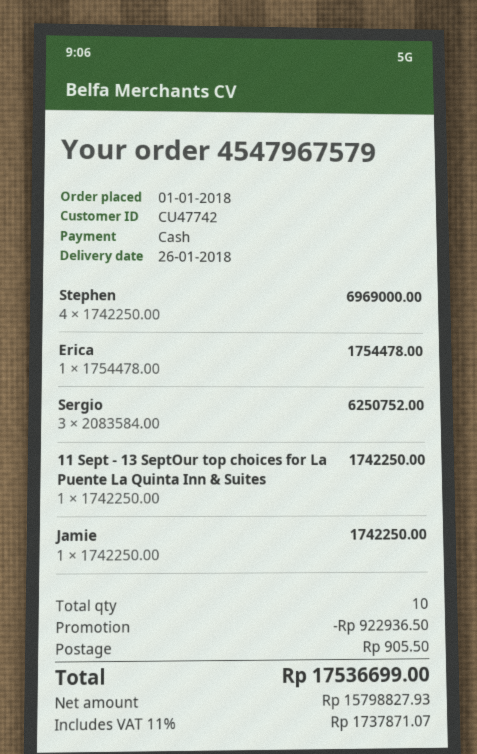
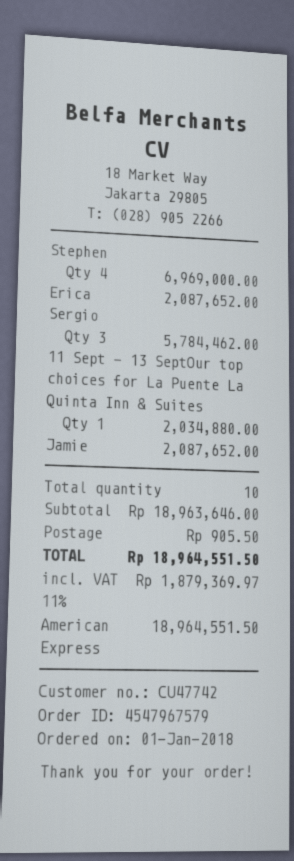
payment method: cash -> American Express
Erica: 1 for 1754478.00 -> 1 for 2087652.00
Sergio: 3 for 6250752.00 -> 3 for 5784462.00
11 Sept - 13 SeptOur top choices for La Puente La Quinta Inn & Suites: 1 for 1742250.00 -> 1 for 2034880.00
Jamie: 1 for 1742250.00 -> 1 for 2087652.00
discount: 922936.50 -> none
tax: 11% = 1737871.07 -> 11% = 1879369.97
total: 17536699.00 -> 18964551.50

